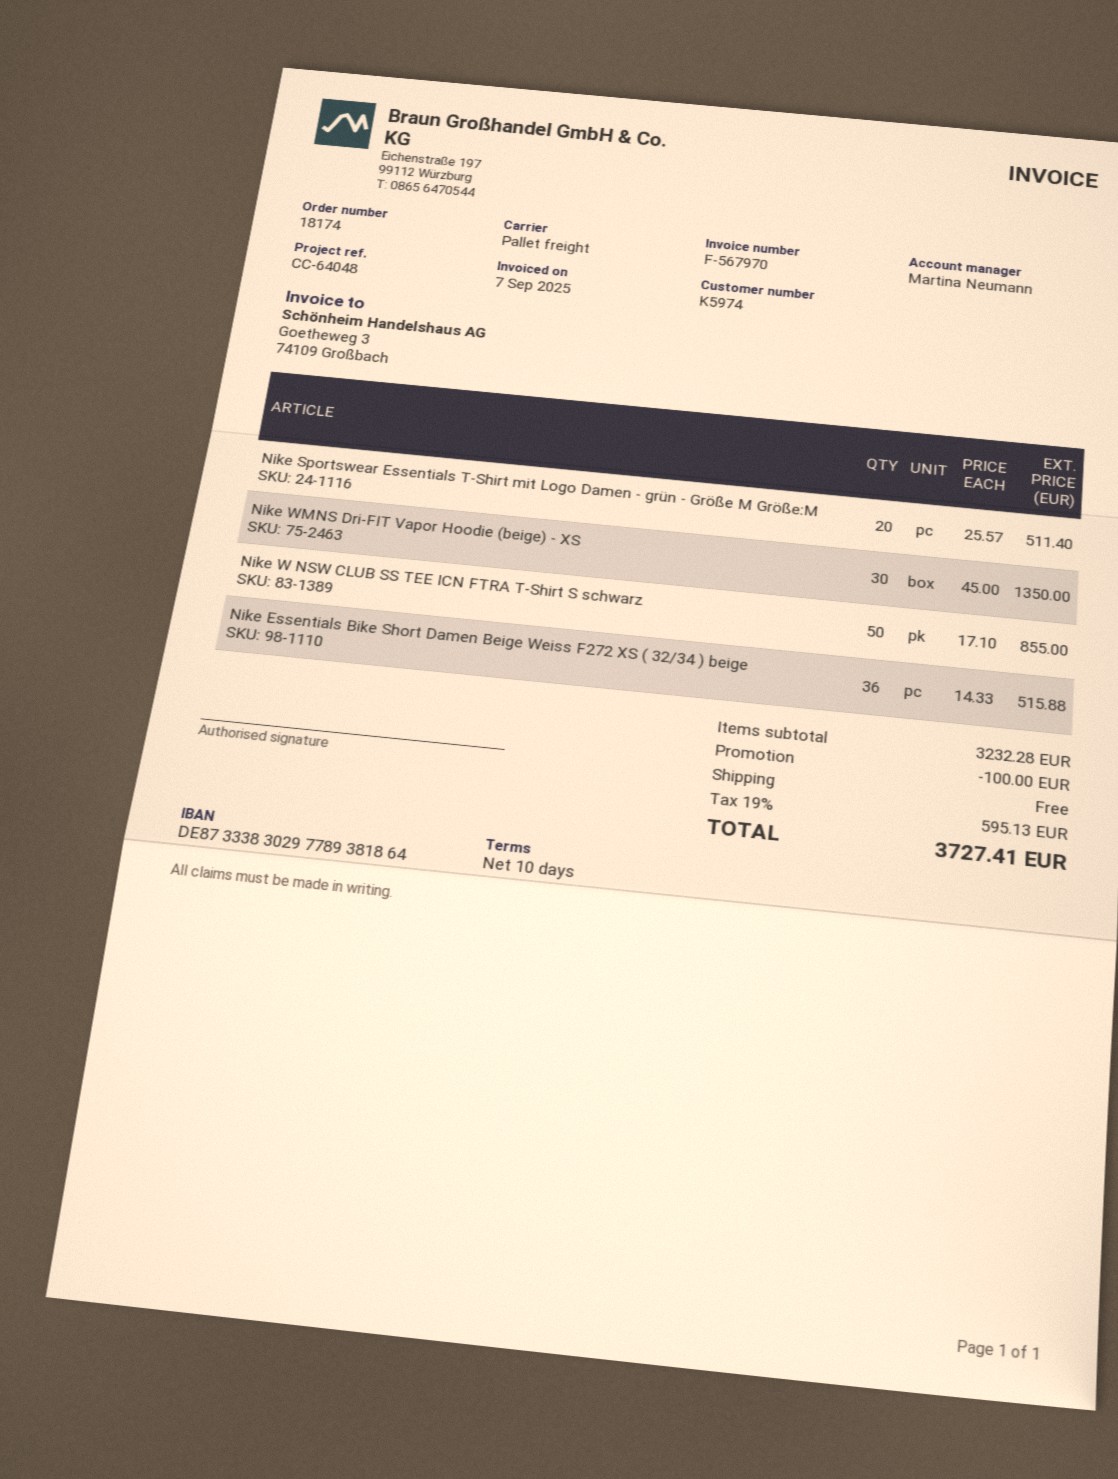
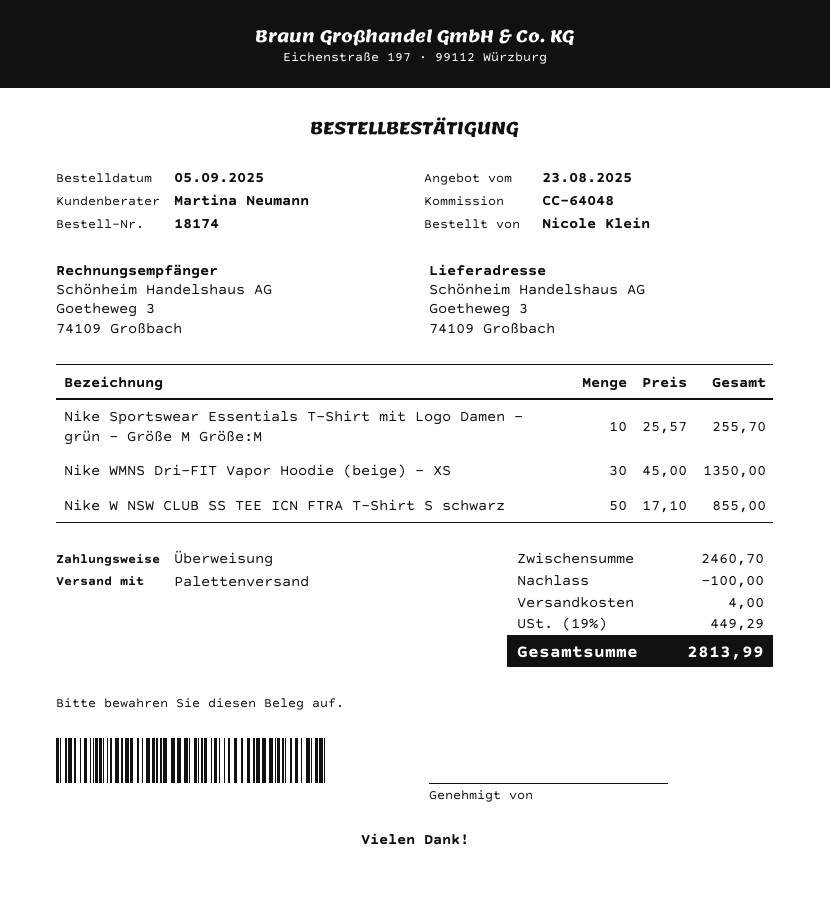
Nike Sportswear Essentials T-Shirt mit Logo Damen - grün - Größe M Größe:M: 20 x 25.57 = 511.40 -> 10 x 25.57 = 255.70
Nike Essentials Bike Short Damen Beige Weiss F272 XS ( 32/34 ) beige: 36 x 14.33 = 515.88 -> none
subtotal: 3232.28 -> 2460.70
shipping: 0.00 -> 4.00
tax: 19% = 595.13 -> 19% = 449.29
total: 3727.41 -> 2813.99

